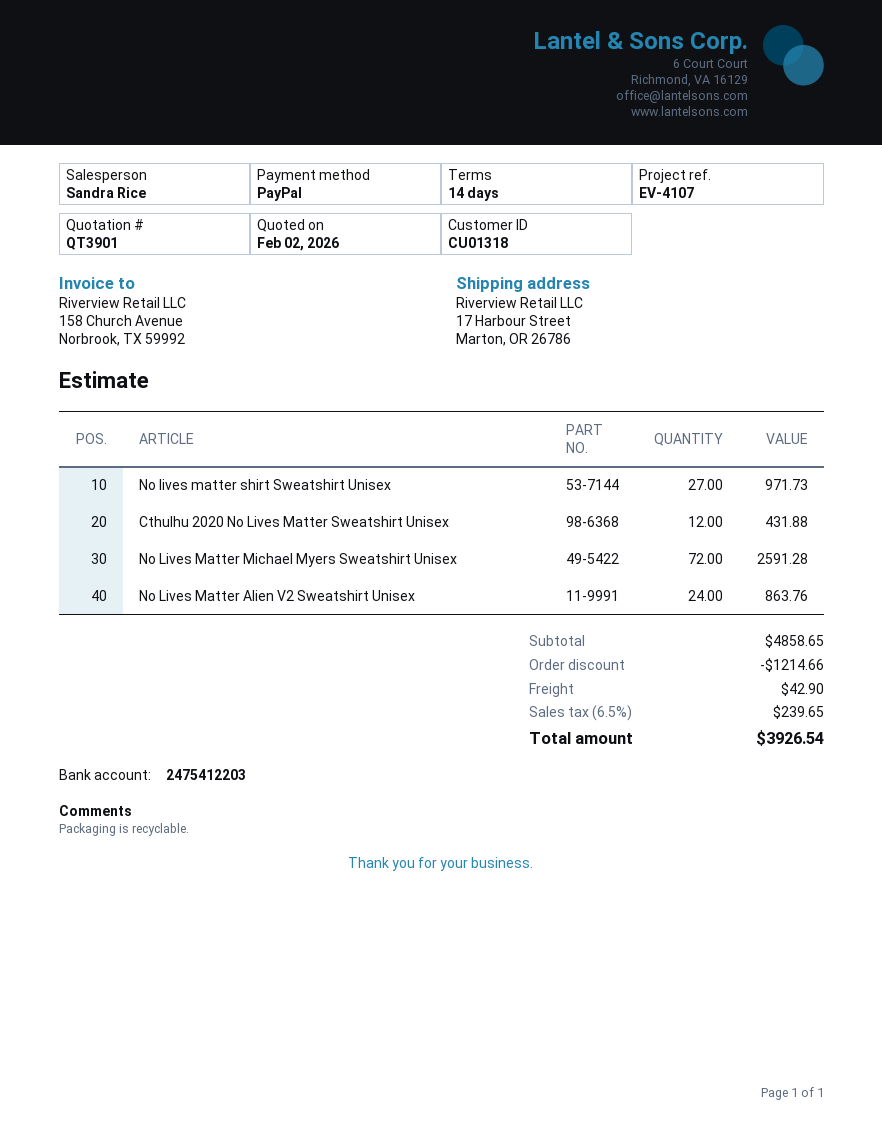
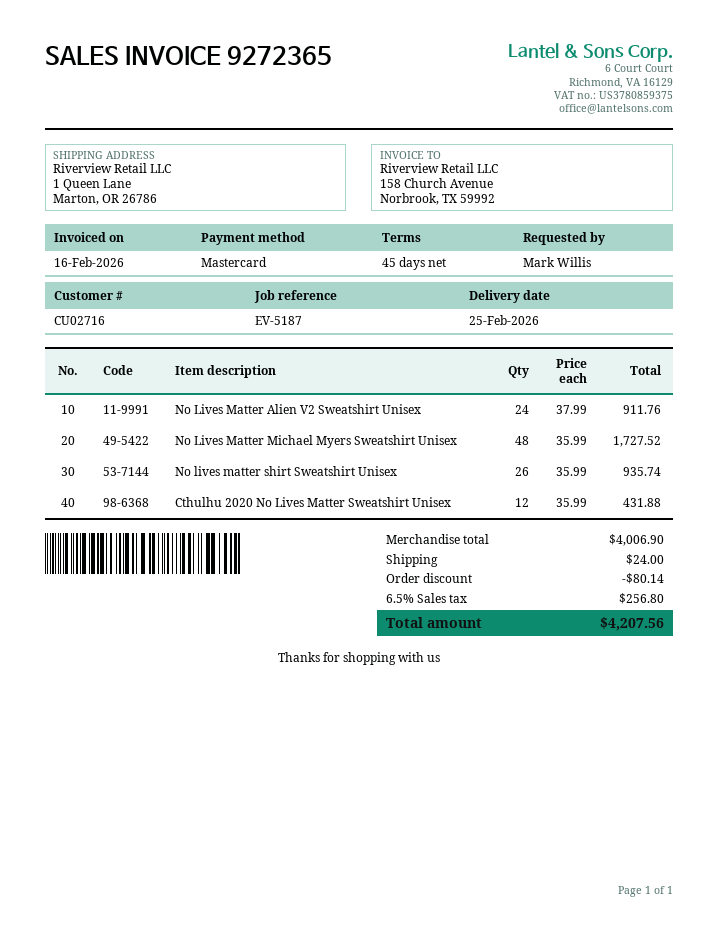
payment terms: 14 days -> 45 days
customer number: CU01318 -> CU02716
reference: EV-4107 -> EV-5187
payment method: PayPal -> Mastercard
ship to: 17 Harbour Street, Marton, OR 26786 -> 1 Queen Lane, Marton, OR 26786
No lives matter shirt Sweatshirt Unisex: 27 for 971.73 -> 26 for 935.74
No Lives Matter Michael Myers Sweatshirt Unisex: 72 for 2591.28 -> 48 for 1727.52
No Lives Matter Alien V2 Sweatshirt Unisex: 24 for 863.76 -> 24 for 911.76
subtotal: 4858.65 -> 4006.90
discount: 1214.66 -> 80.14
shipping: 42.90 -> 24.00
tax: 6.5% = 239.65 -> 6.5% = 256.80
total: 3926.54 -> 4207.56

